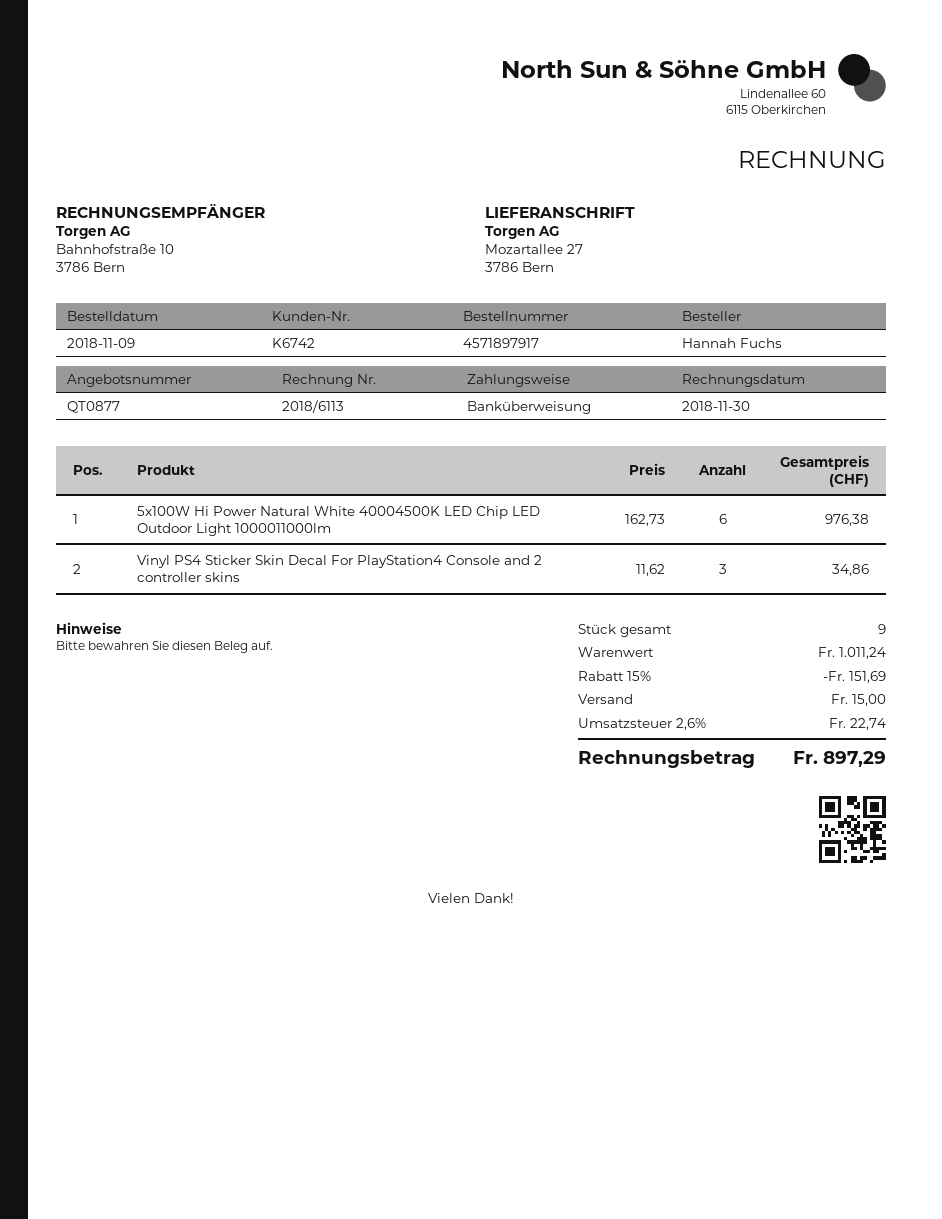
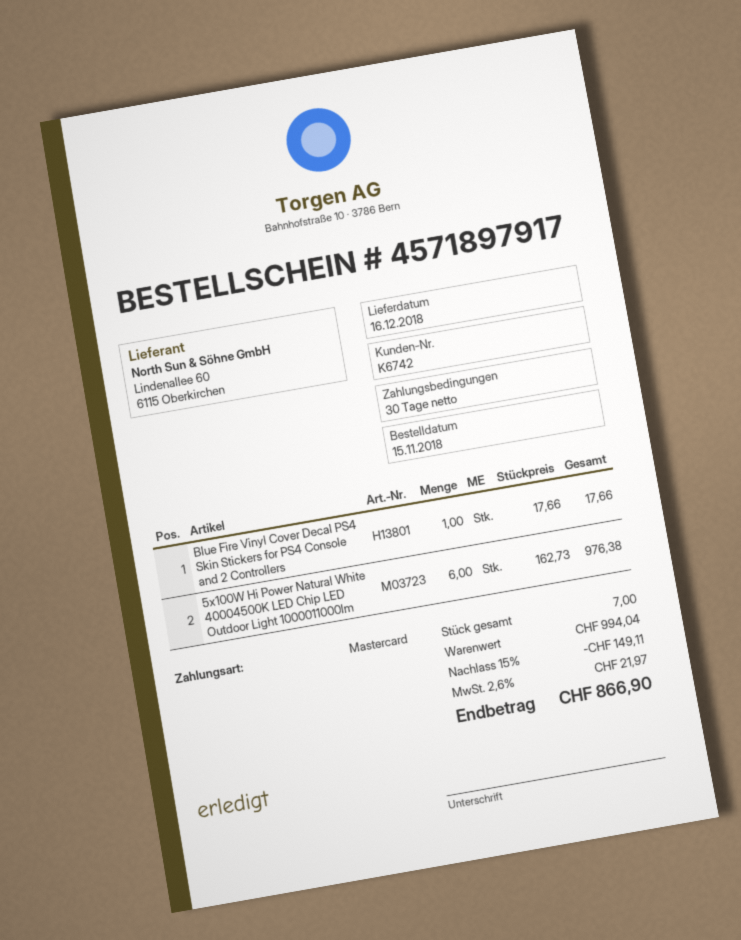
order date: 2018-11-09 -> 2018-11-15
payment method: bank transfer -> Mastercard
Vinyl PS4 Sticker Skin Decal For PlayStation4 Console and 2 controller skins: 3 x 11.62 = 34.86 -> none
Blue Fire Vinyl Cover Decal PS4 Skin Stickers for PS4 Console and 2 Controllers: none -> 1 x 17.66 = 17.66
total quantity: 9 -> 7
subtotal: 1011.24 -> 994.04
discount: 15% = 151.69 -> 15% = 149.11
shipping: 15.00 -> none
tax: 2.6% = 22.74 -> 2.6% = 21.97
total: 897.29 -> 866.90

